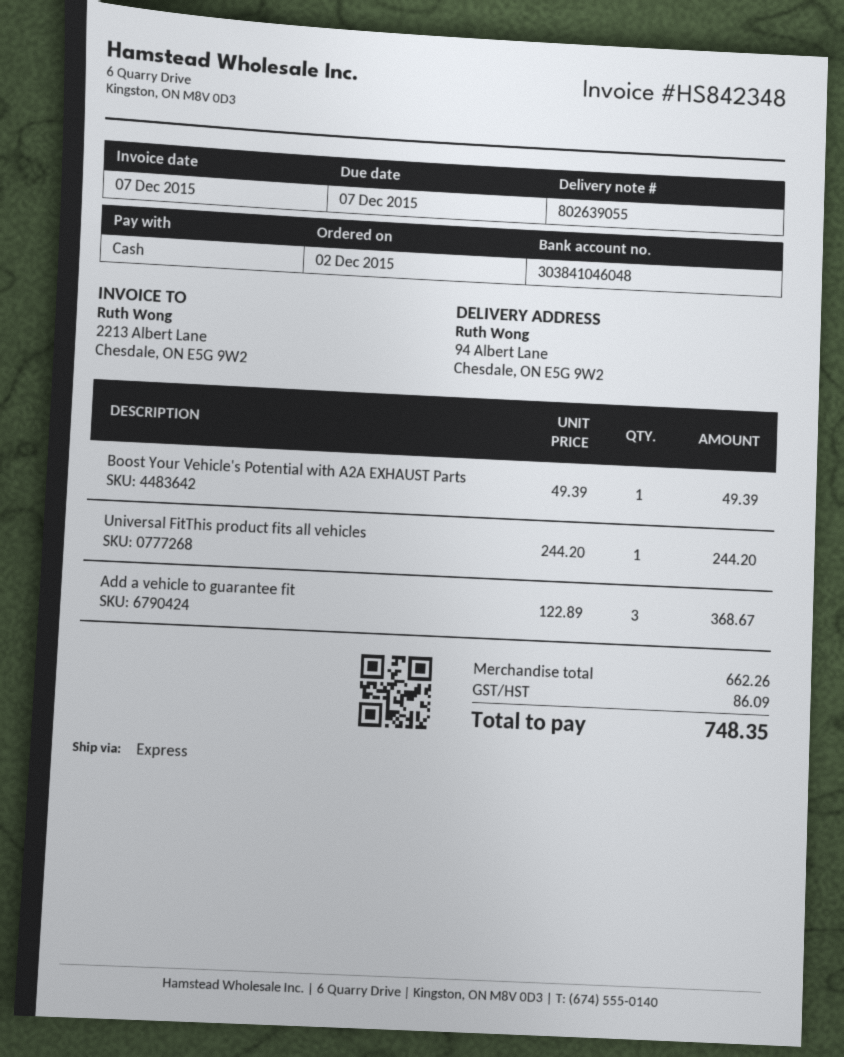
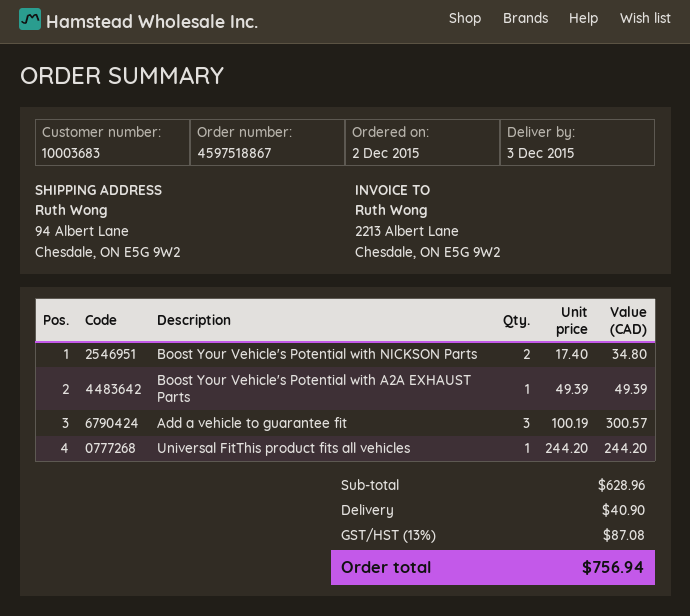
Add a vehicle to guarantee fit: 3 x 122.89 = 368.67 -> 3 x 100.19 = 300.57
Boost Your Vehicle's Potential with NICKSON Parts: none -> 2 x 17.40 = 34.80
subtotal: 662.26 -> 628.96
shipping: none -> 40.90
tax: 86.09 -> 87.08
total: 748.35 -> 756.94

